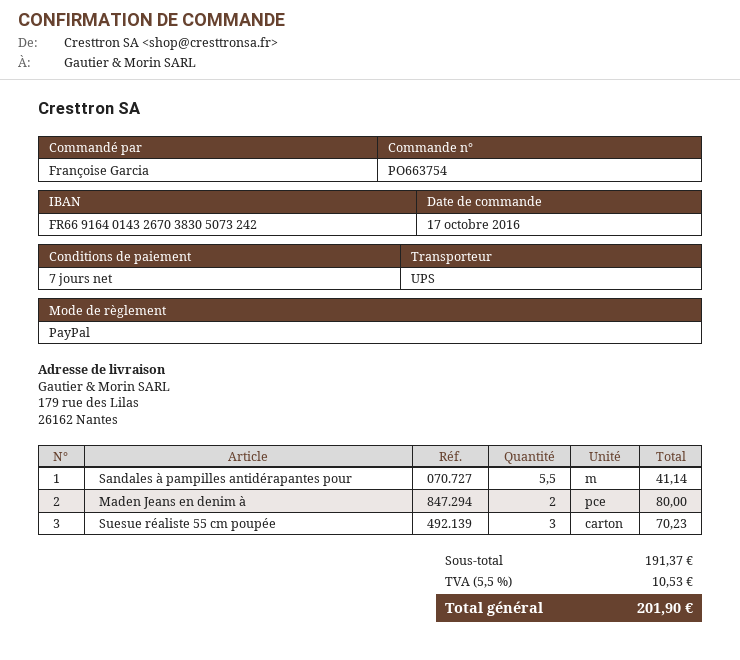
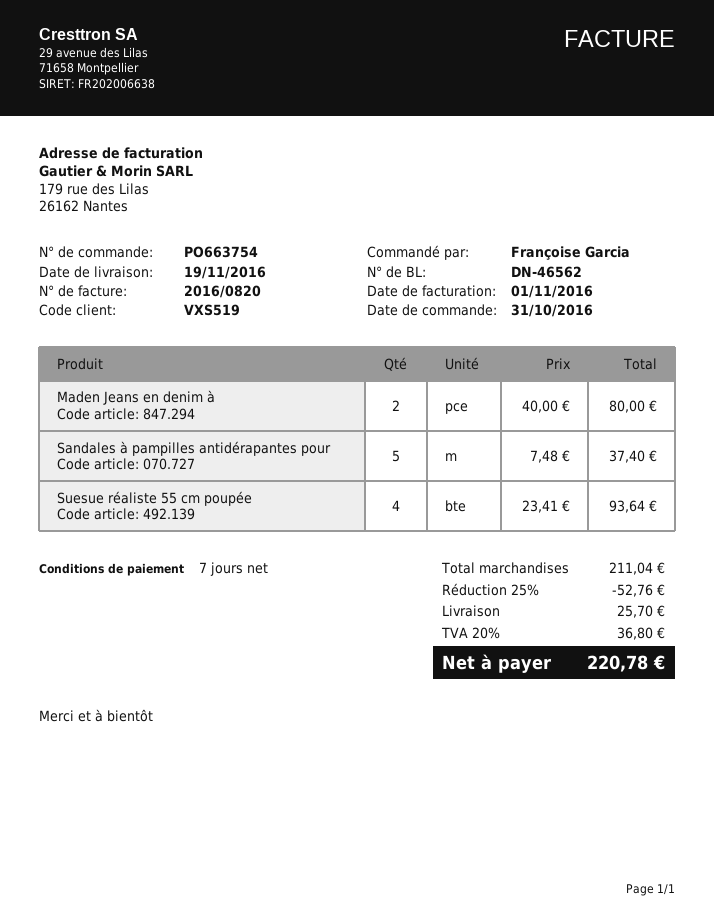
order date: 2016-10-17 -> 2016-10-31
Sandales à pampilles antidérapantes pour: 5.5 for 41.14 -> 5 for 37.40
Suesue réaliste 55 cm poupée: 3 for 70.23 -> 4 for 93.64
subtotal: 191.37 -> 211.04
discount: none -> 25% = 52.76
shipping: none -> 25.70
tax: 5.5% = 10.53 -> 20% = 36.80
total: 201.90 -> 220.78

